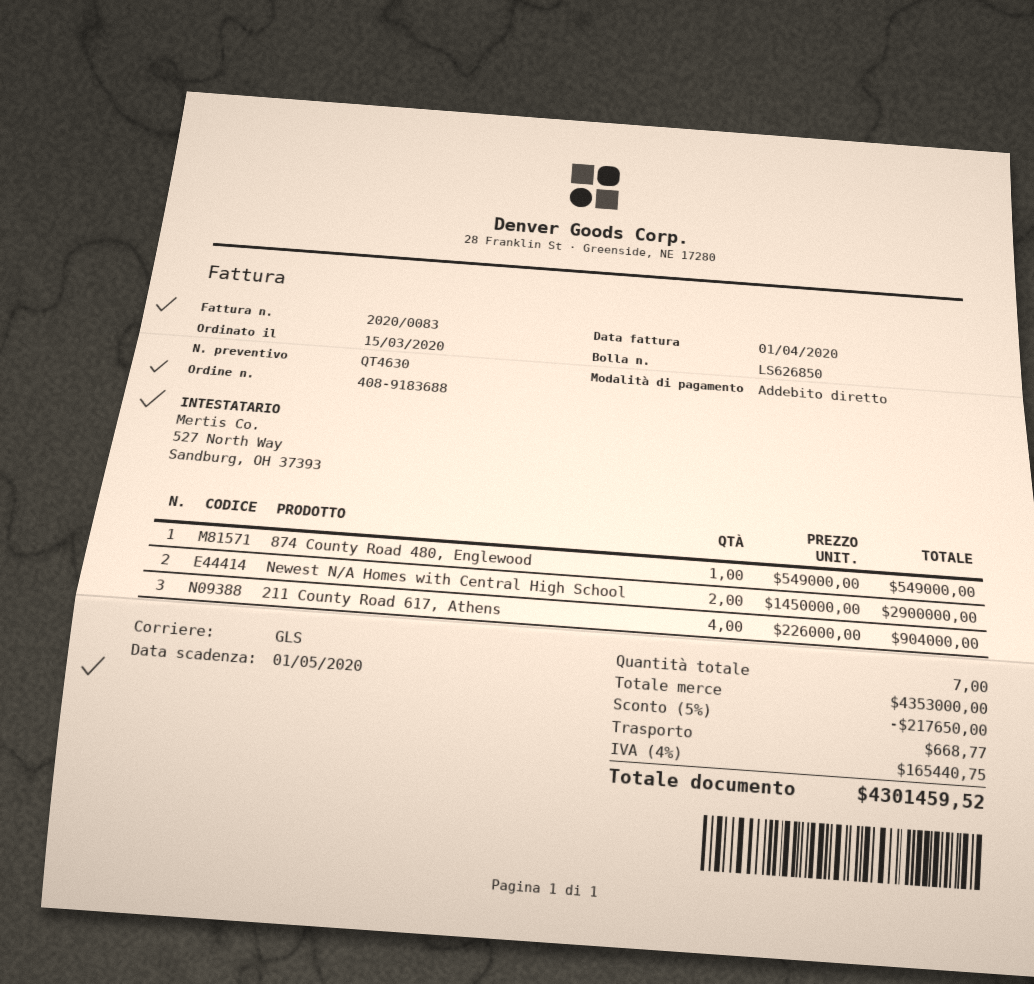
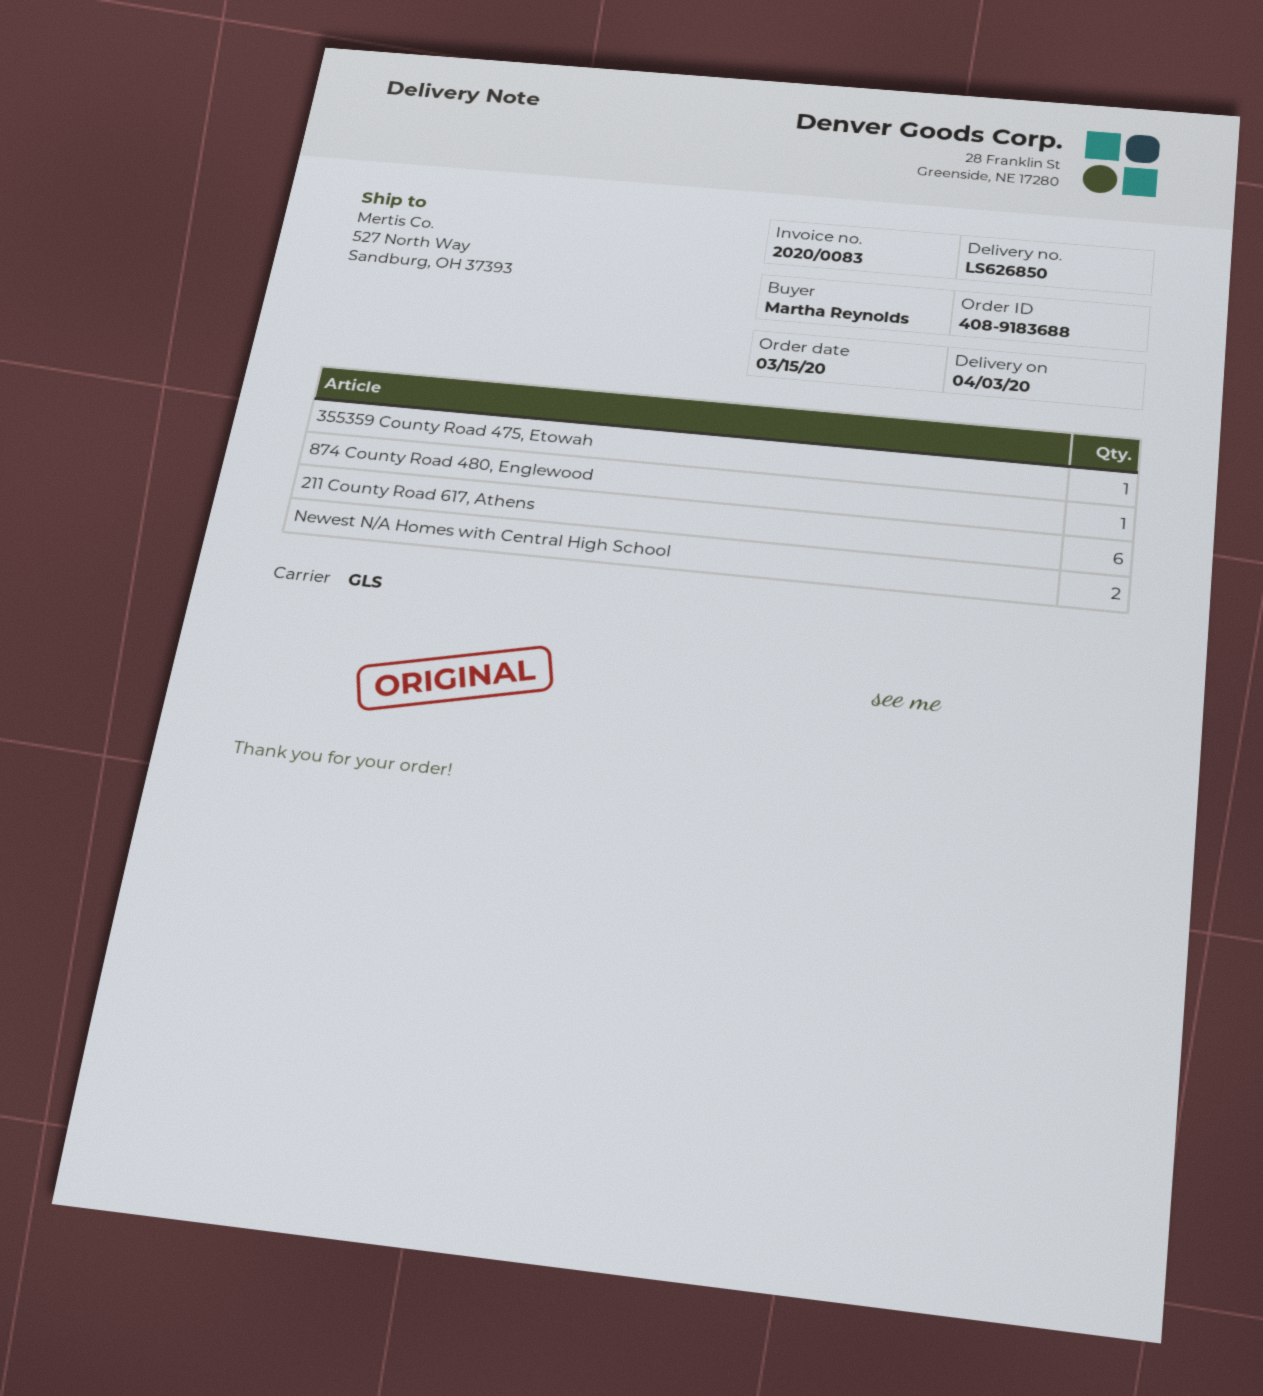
211 County Road 617, Athens: 4 -> 6
355359 County Road 475, Etowah: none -> 1

